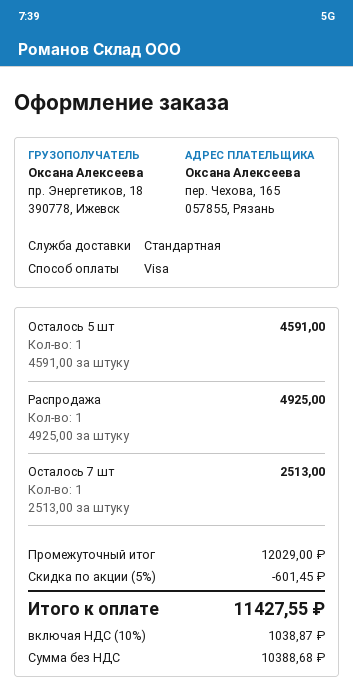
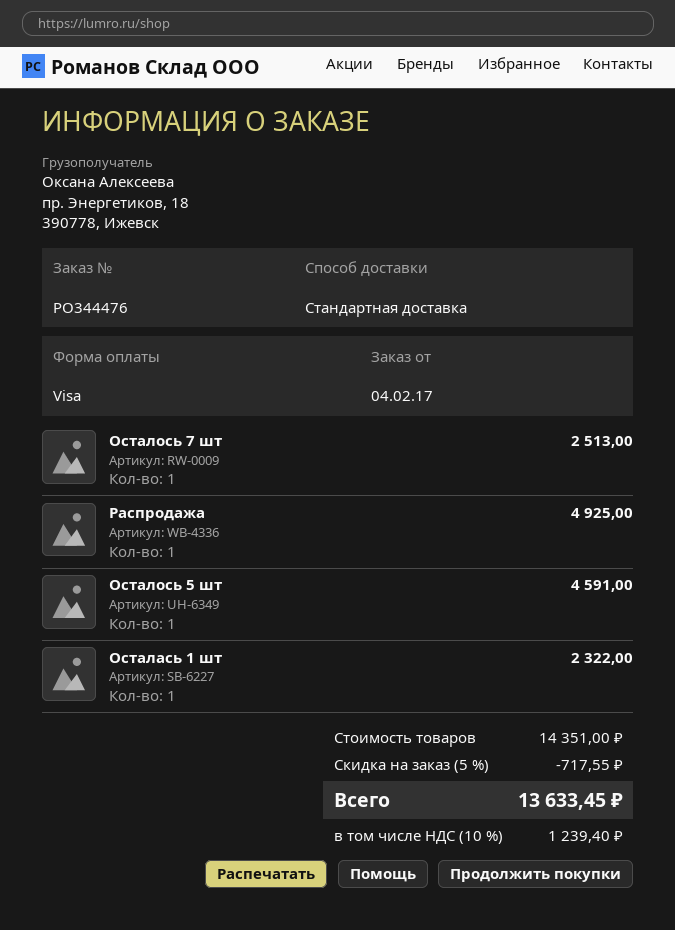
Осталась 1 шт: none -> 1 for 2322.00
subtotal: 12029.00 -> 14351.00
discount: 5% = 601.45 -> 5% = 717.55
tax: 10% = 1038.87 -> 10% = 1239.40
total: 11427.55 -> 13633.45

